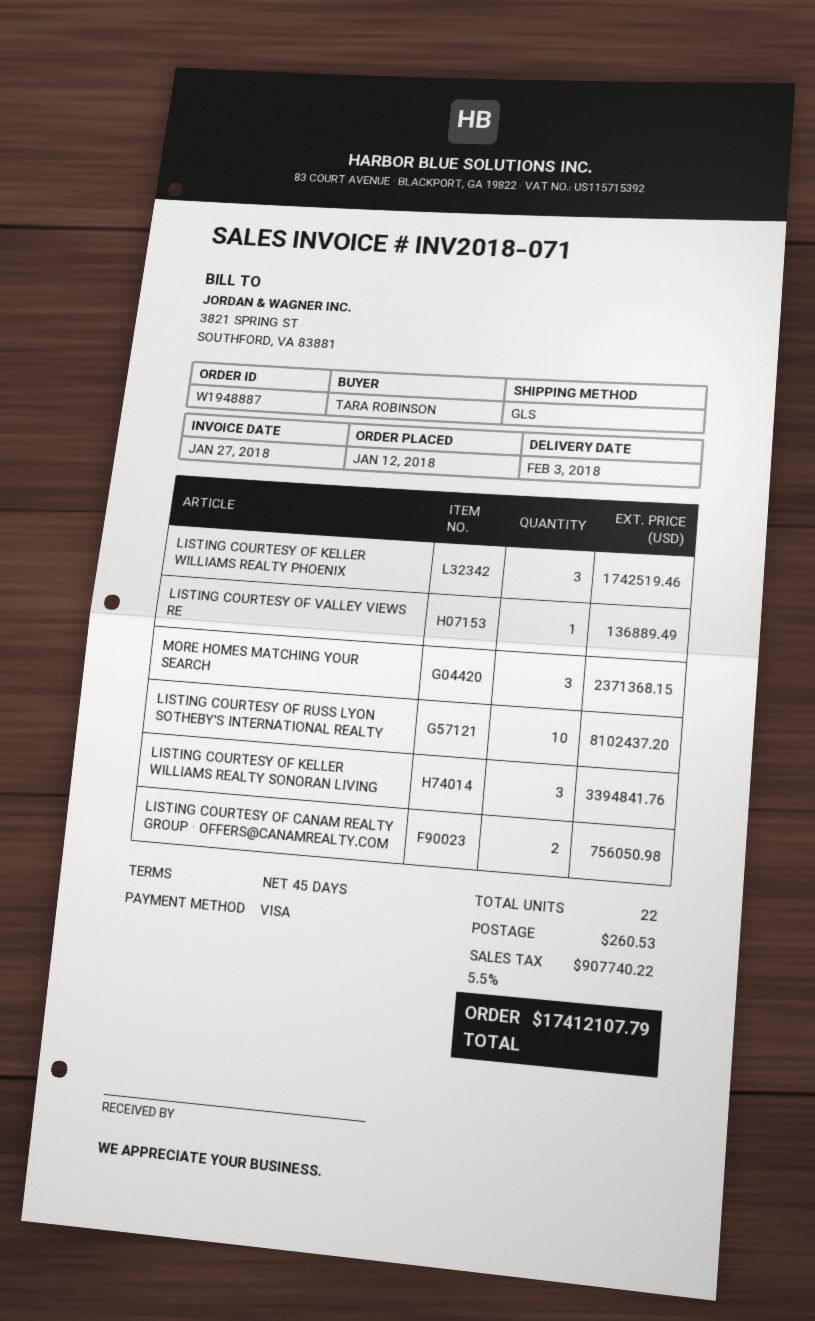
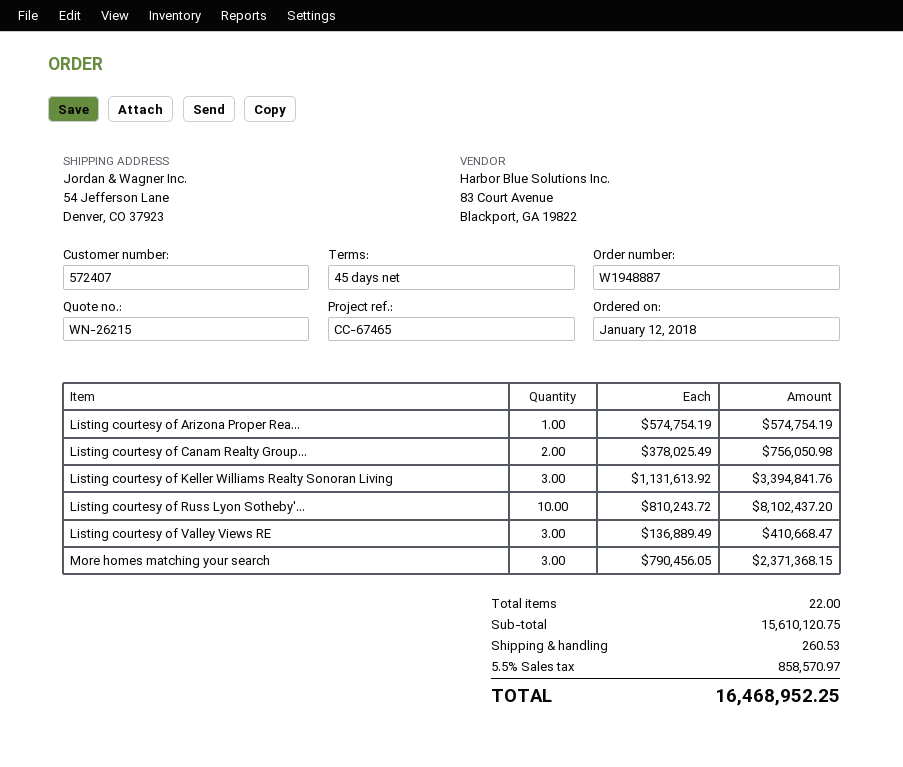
LISTING COURTESY OF KELLER WILLIAMS REALTY PHOENIX: 3 for 1742519.46 -> none
LISTING COURTESY OF VALLEY VIEWS RE: 1 for 136889.49 -> 3 for 410668.47
Listing courtesy of Arizona Proper Rea...: none -> 1 for 574754.19
tax: 5.5% = 907740.22 -> 5.5% = 858570.97
total: 17412107.79 -> 16468952.25

